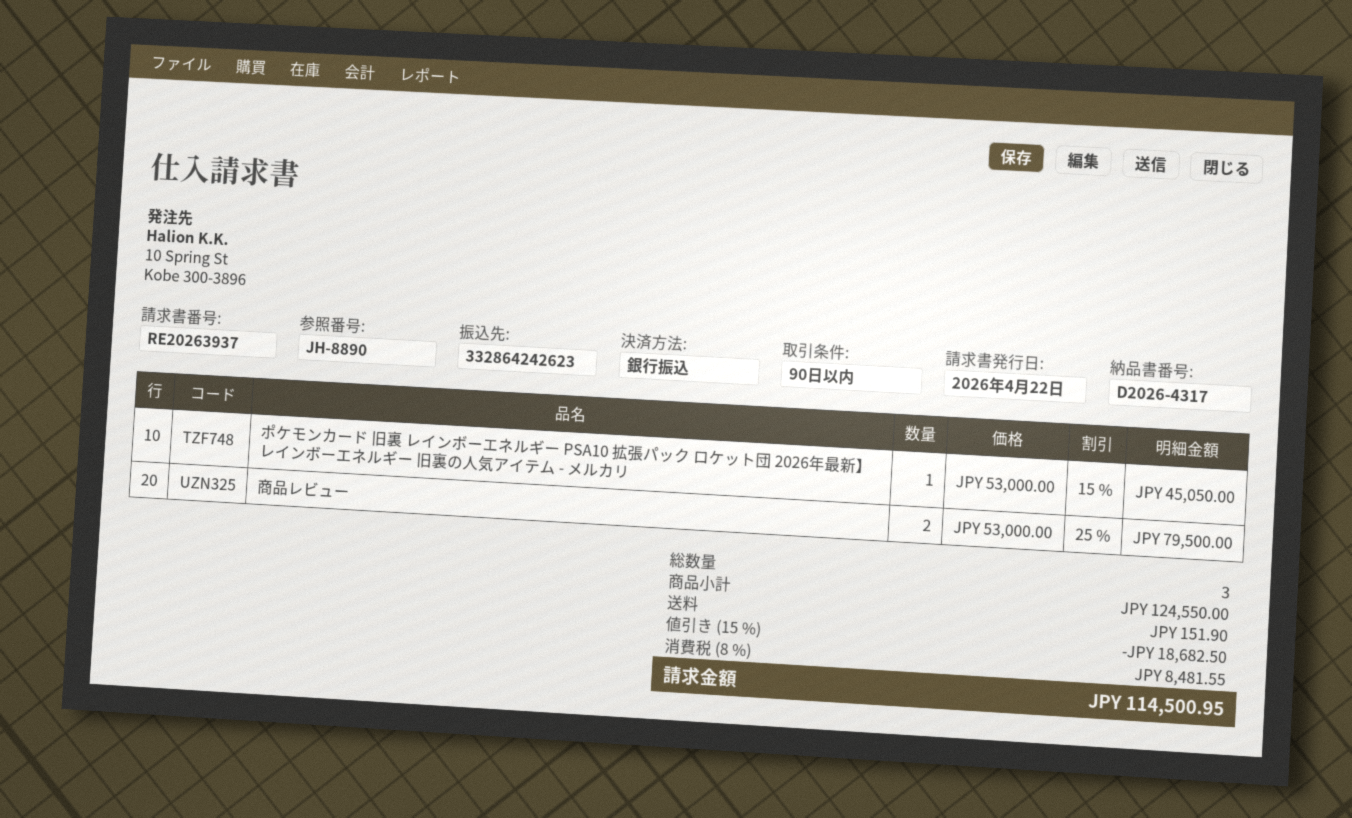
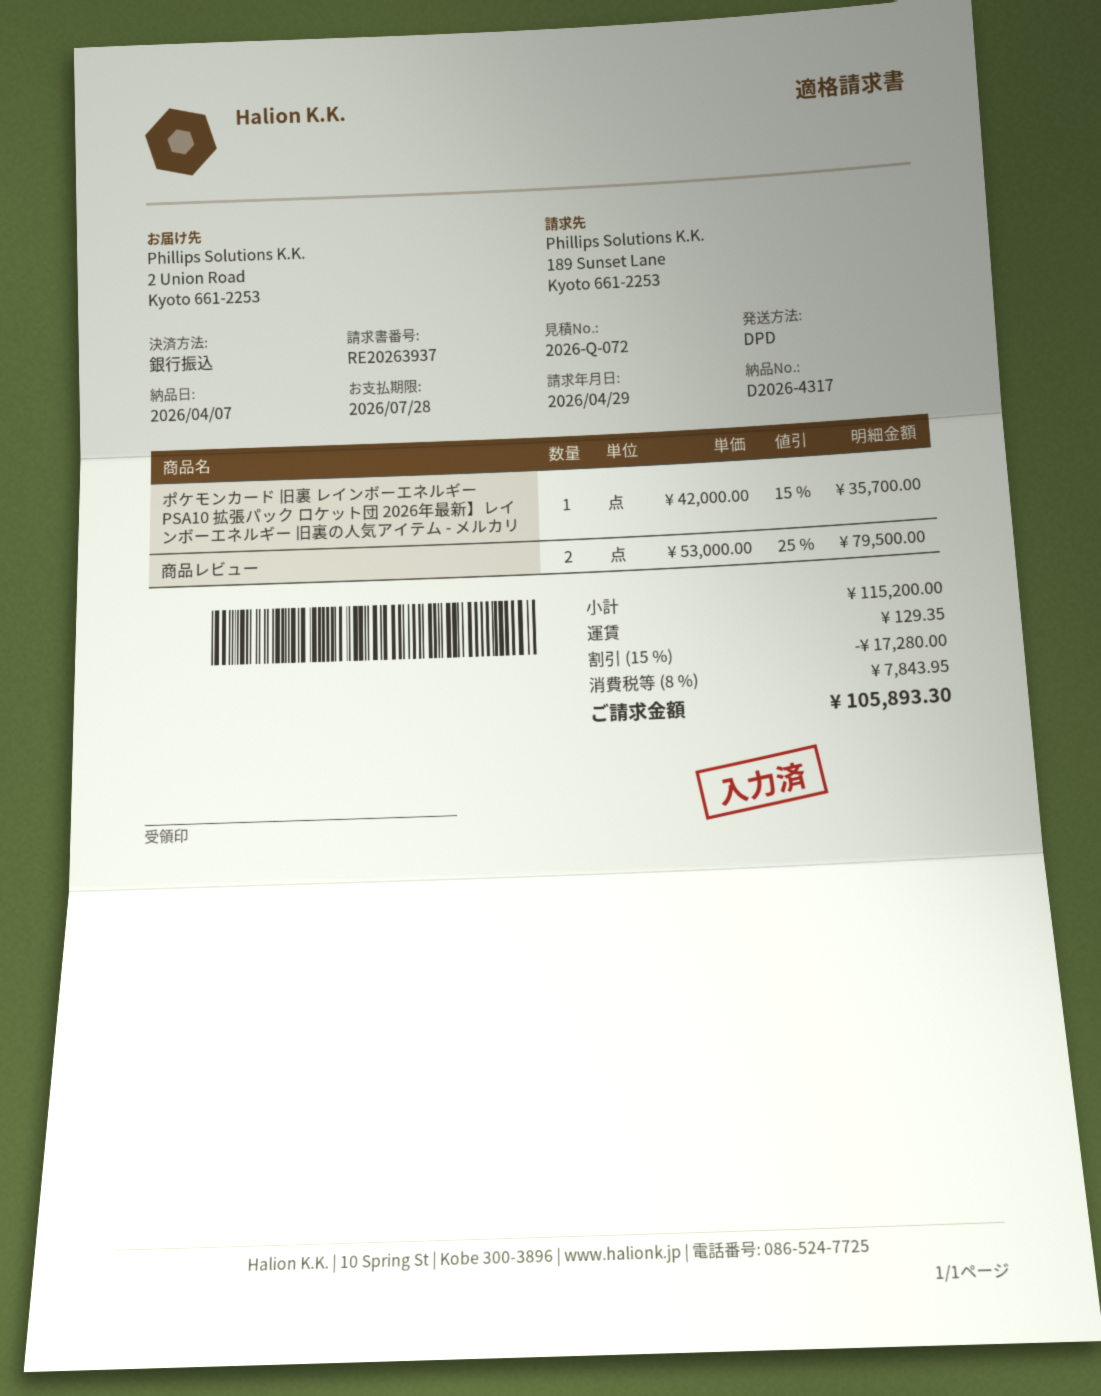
invoice date: 2026-04-22 -> 2026-04-29
ポケモンカード 旧裏 レインボーエネルギー PSA10 拡張パック ロケット団 2026年最新】レインボーエネルギー 旧裏の人気アイテム - メルカリ: 1 x 53000.00 - 15% = 45050.00 -> 1 x 42000.00 - 15% = 35700.00
subtotal: 124550.00 -> 115200.00
discount: 15% = 18682.50 -> 15% = 17280.00
shipping: 151.90 -> 129.35
tax: 8% = 8481.55 -> 8% = 7843.95
total: 114500.95 -> 105893.30

